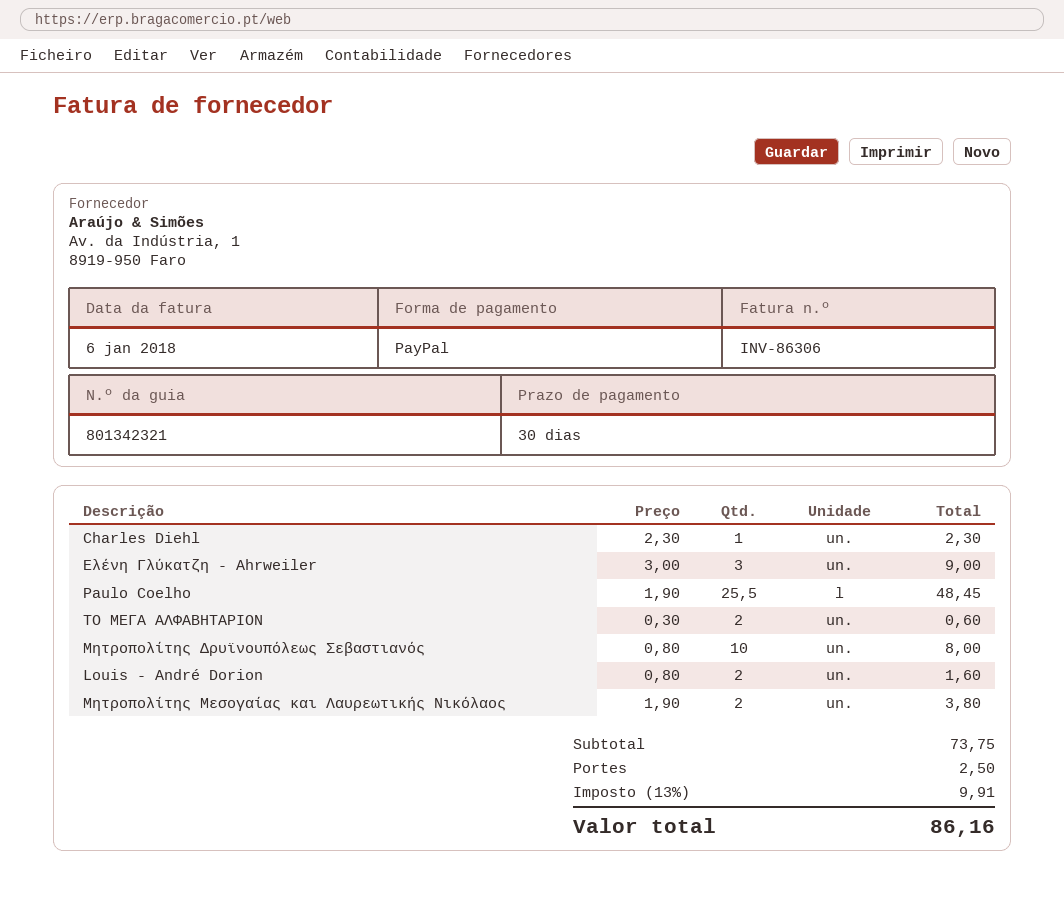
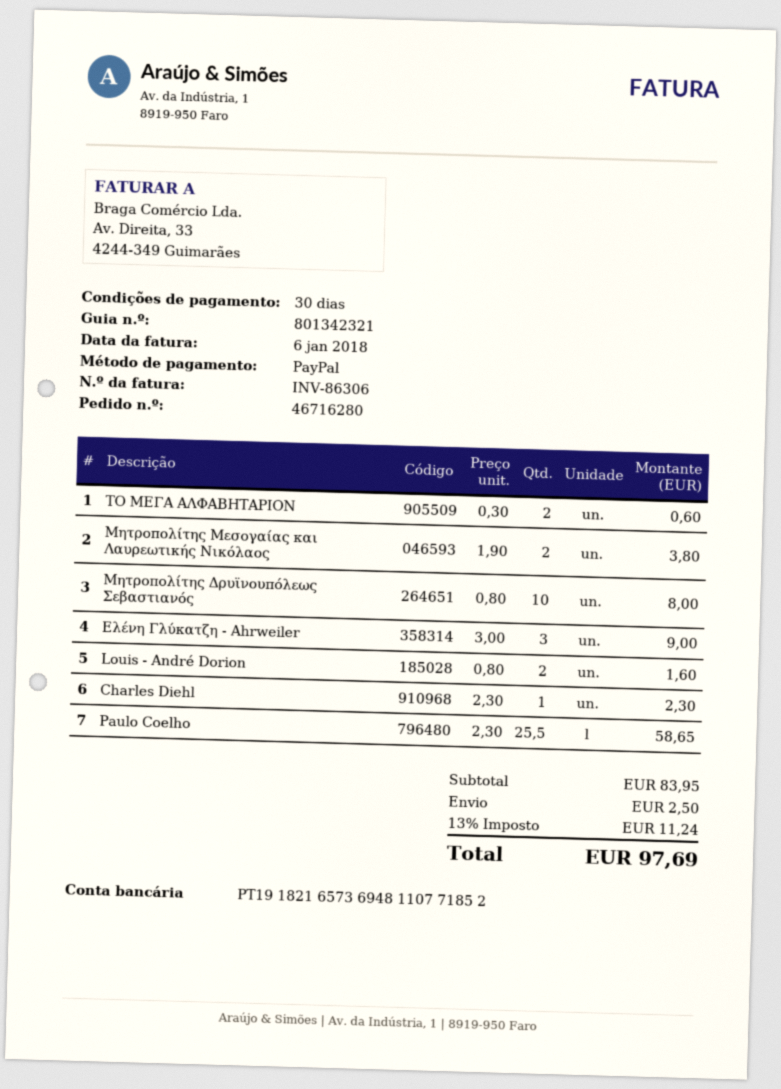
Paulo Coelho: 25.5 x 1.90 = 48.45 -> 25.5 x 2.30 = 58.65
subtotal: 73.75 -> 83.95
tax: 13% = 9.91 -> 13% = 11.24
total: 86.16 -> 97.69

